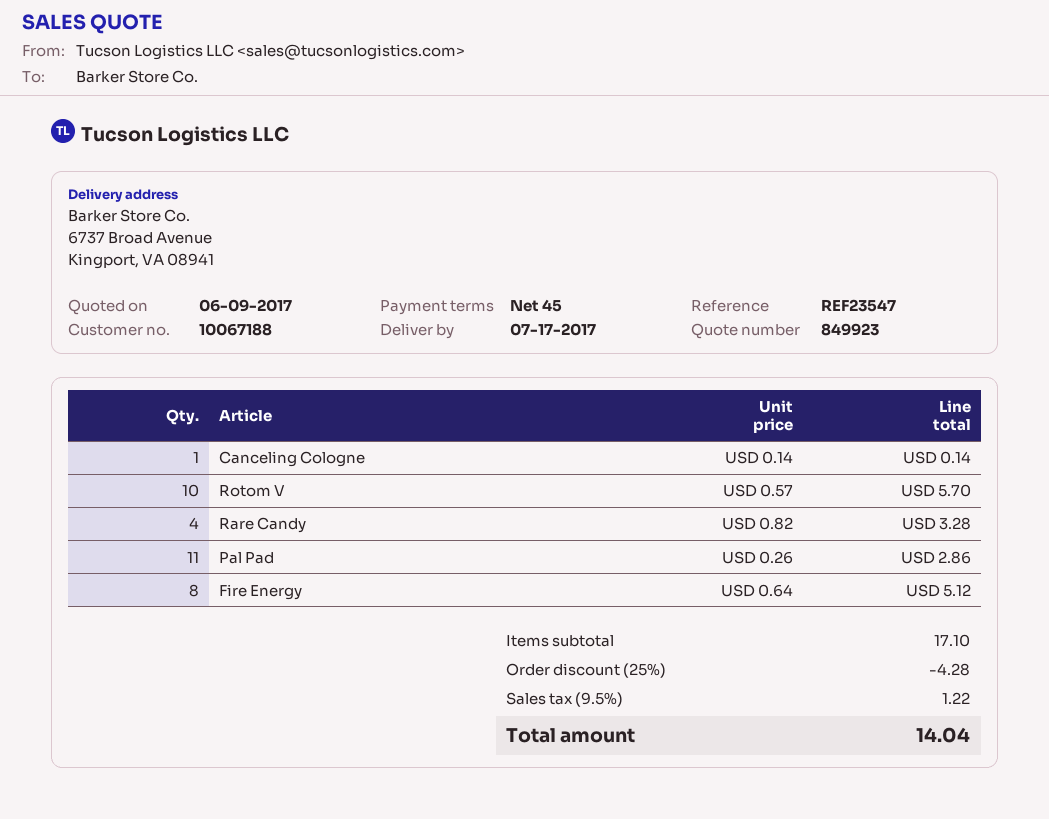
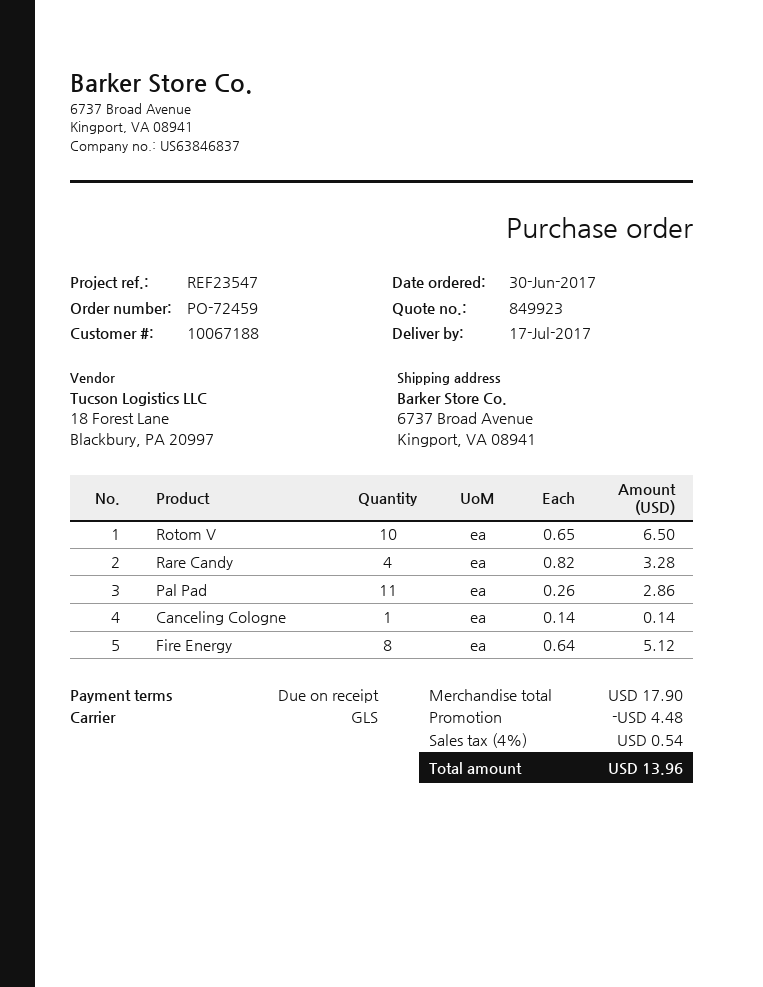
payment terms: 45 days -> on receipt
Rotom V: 10 x 0.57 = 5.70 -> 10 x 0.65 = 6.50
subtotal: 17.10 -> 17.90
discount: 4.28 -> 4.48
tax: 9.5% = 1.22 -> 4% = 0.54
total: 14.04 -> 13.96

